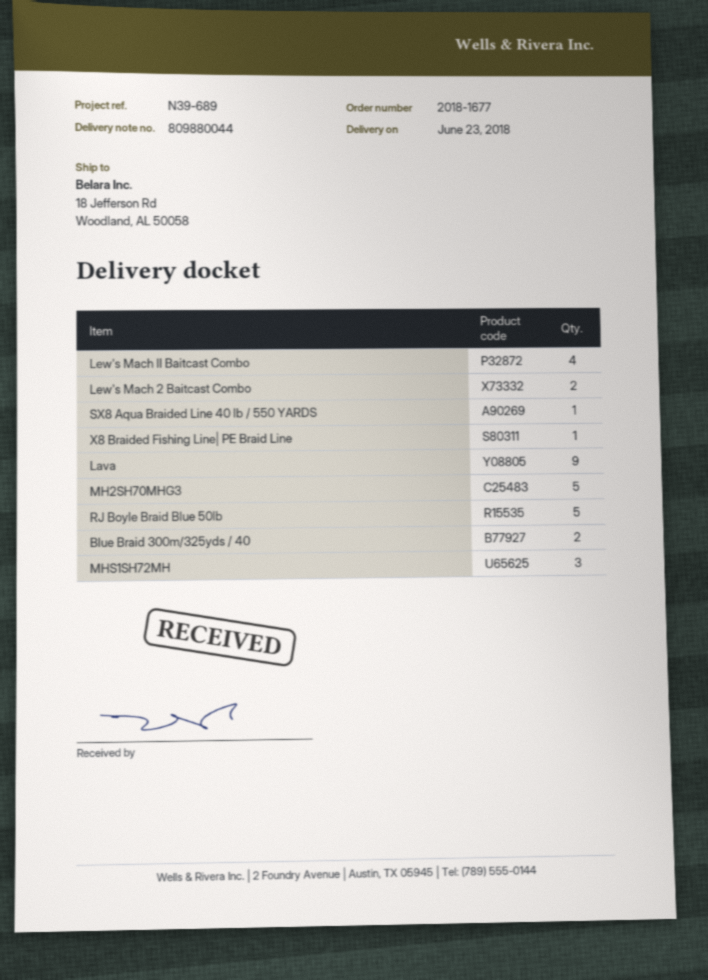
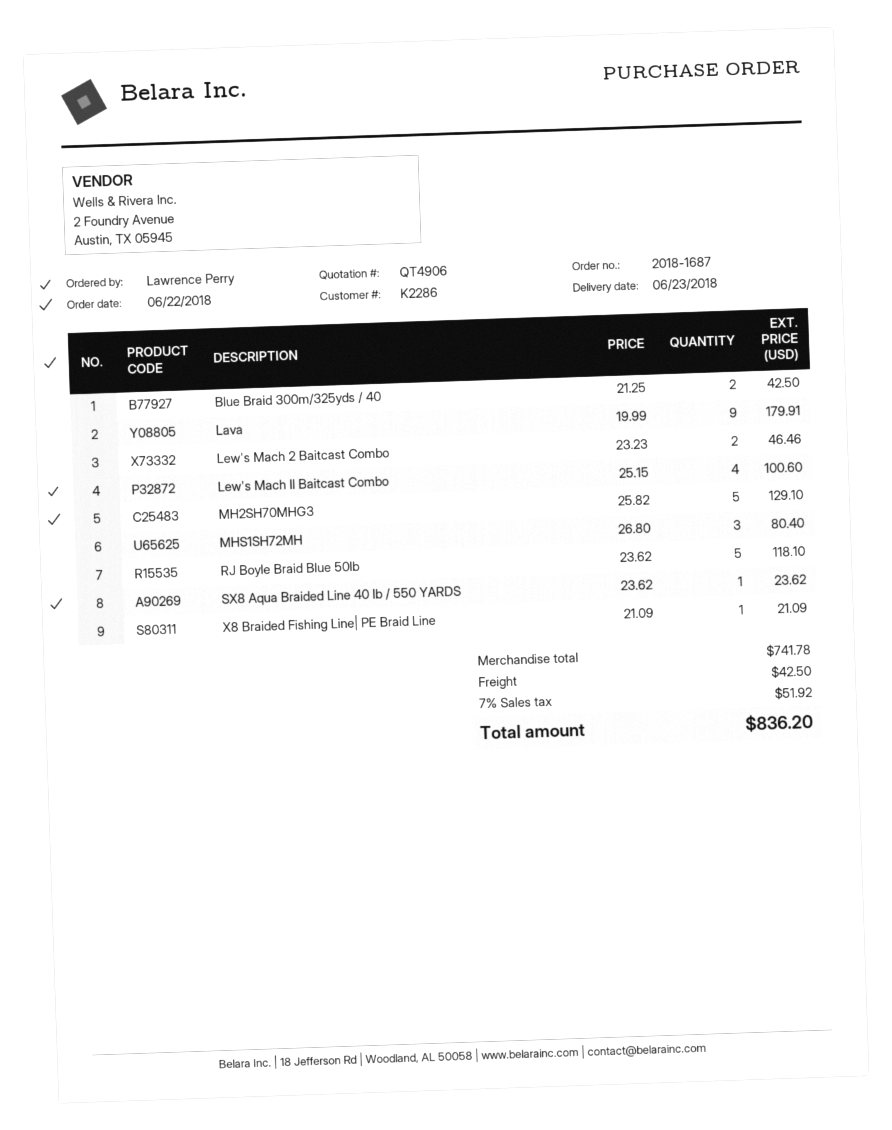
order number: 2018-1677 -> 2018-1687

